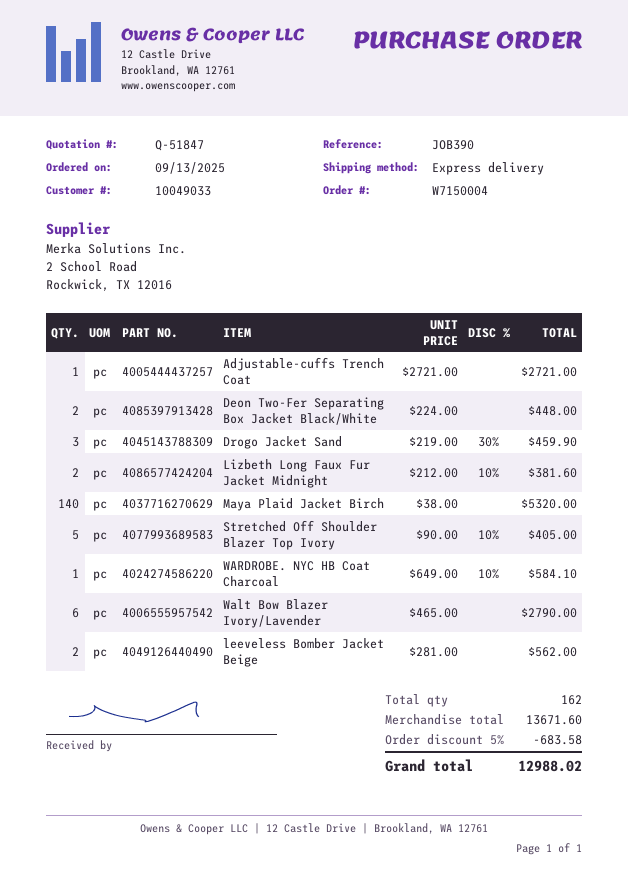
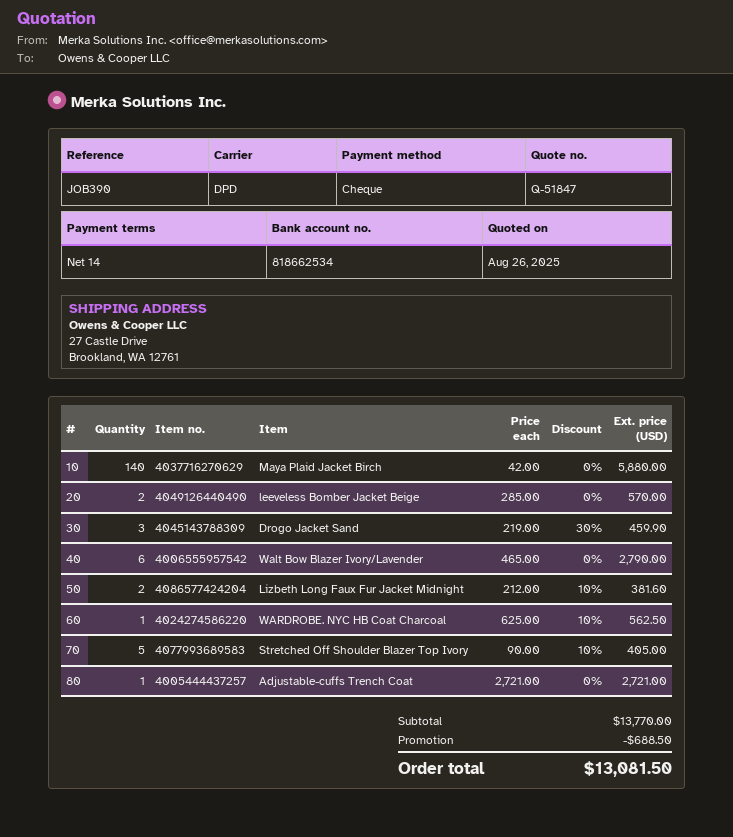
shipping method: express -> DPD
Deon Two-Fer Separating Box Jacket Black/White: 2 x 224.00 = 448.00 -> none
Maya Plaid Jacket Birch: 140 x 38.00 = 5320.00 -> 140 x 42.00 = 5880.00
WARDROBE. NYC HB Coat Charcoal: 1 x 649.00 - 10% = 584.10 -> 1 x 625.00 - 10% = 562.50
leeveless Bomber Jacket Beige: 2 x 281.00 = 562.00 -> 2 x 285.00 = 570.00
subtotal: 13671.60 -> 13770.00
discount: 683.58 -> 688.50
total: 12988.02 -> 13081.50

